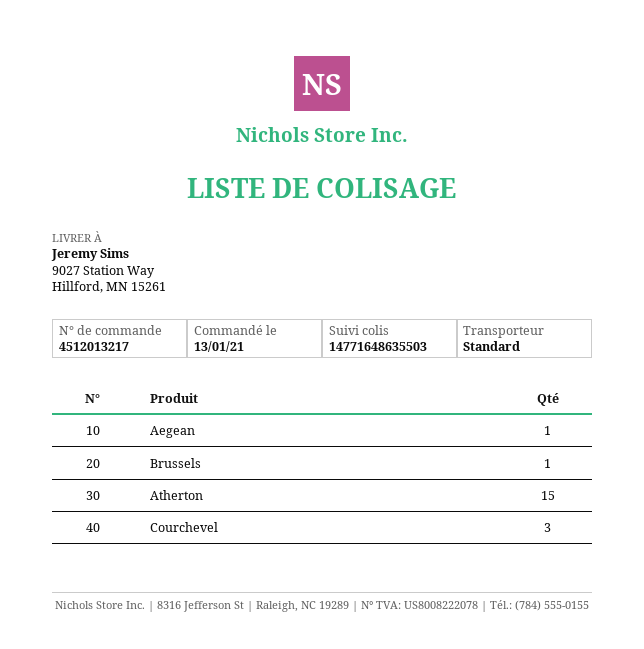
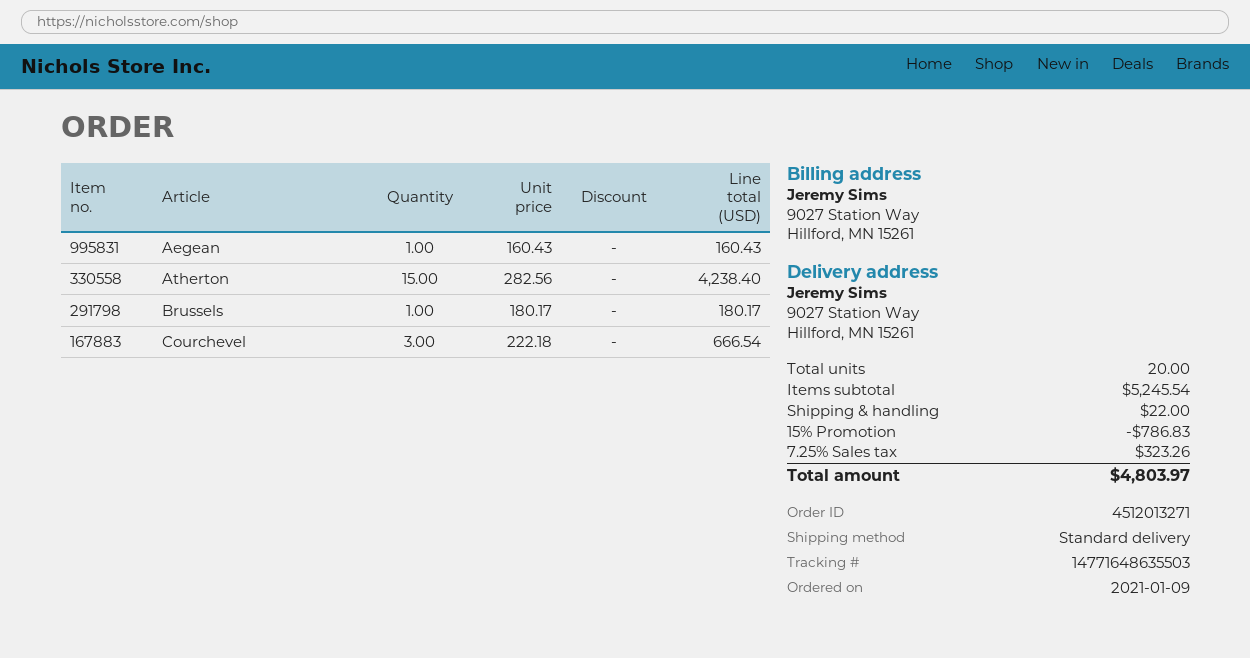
order number: 4512013217 -> 4512013271
order date: 2021-01-13 -> 2021-01-09

